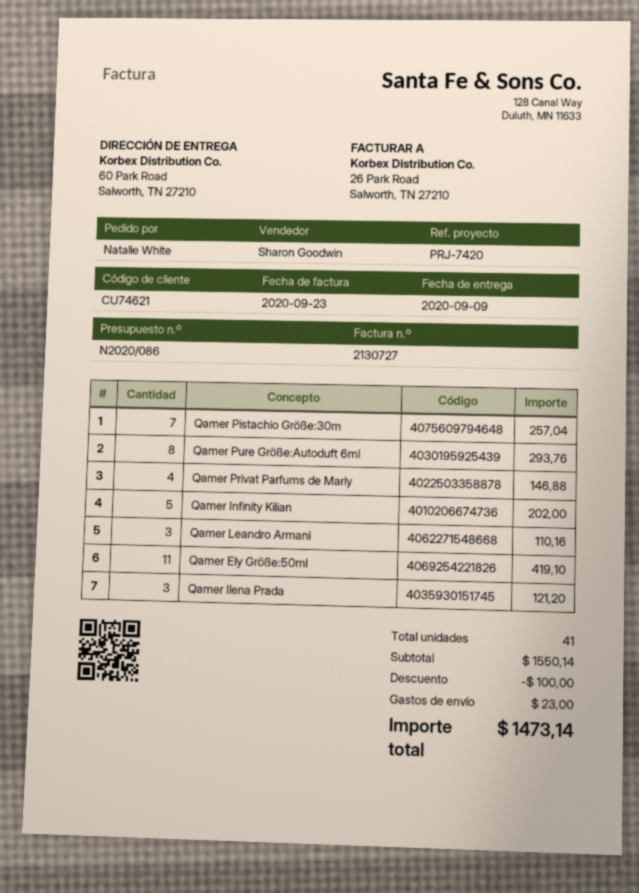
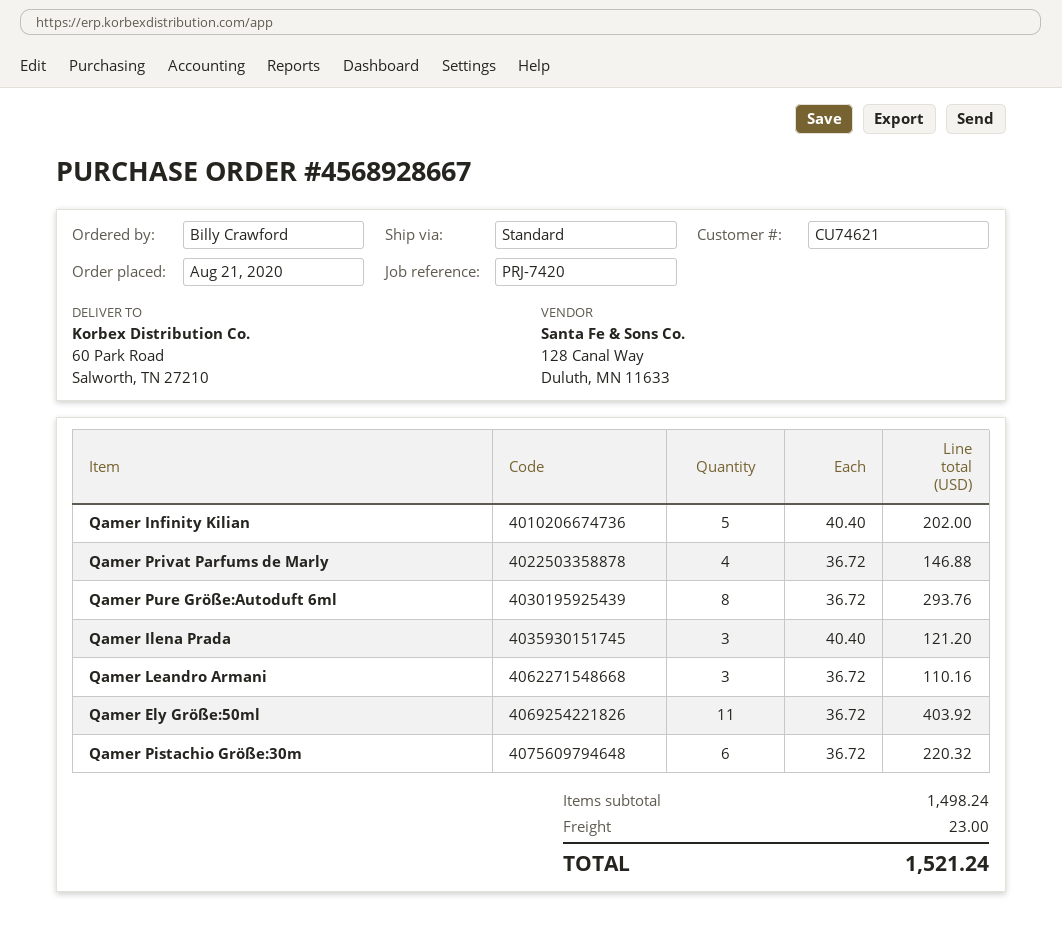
ordered by: Natalie White -> Billy Crawford
Qamer Pistachio Größe:30m: 7 for 257.04 -> 6 for 220.32
Qamer Ely Größe:50ml: 11 for 419.10 -> 11 for 403.92
subtotal: 1550.14 -> 1498.24
discount: 100.00 -> none
total: 1473.14 -> 1521.24

